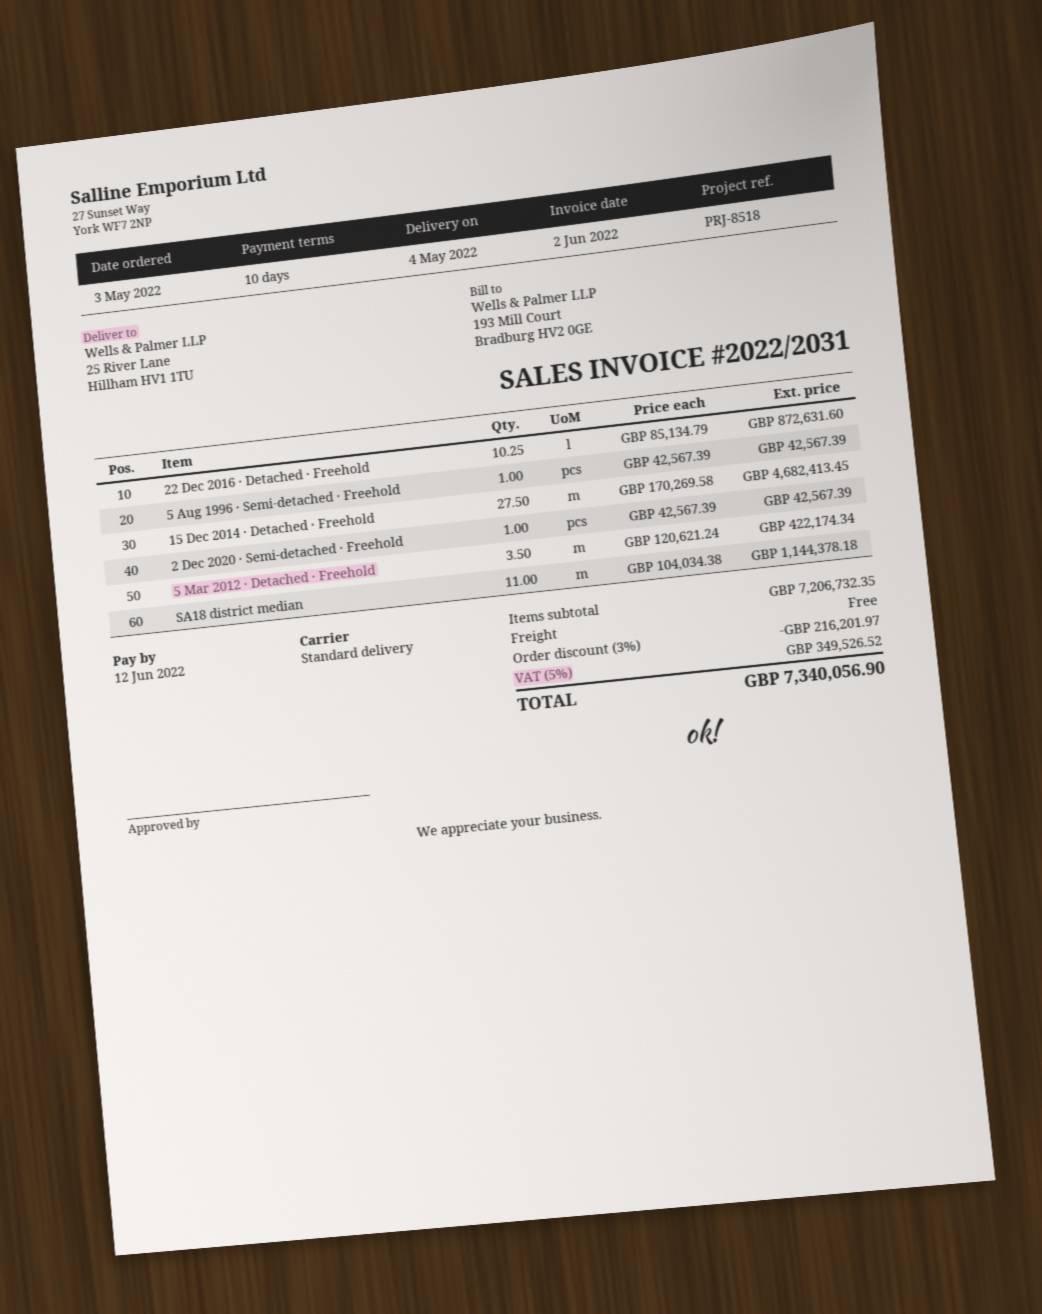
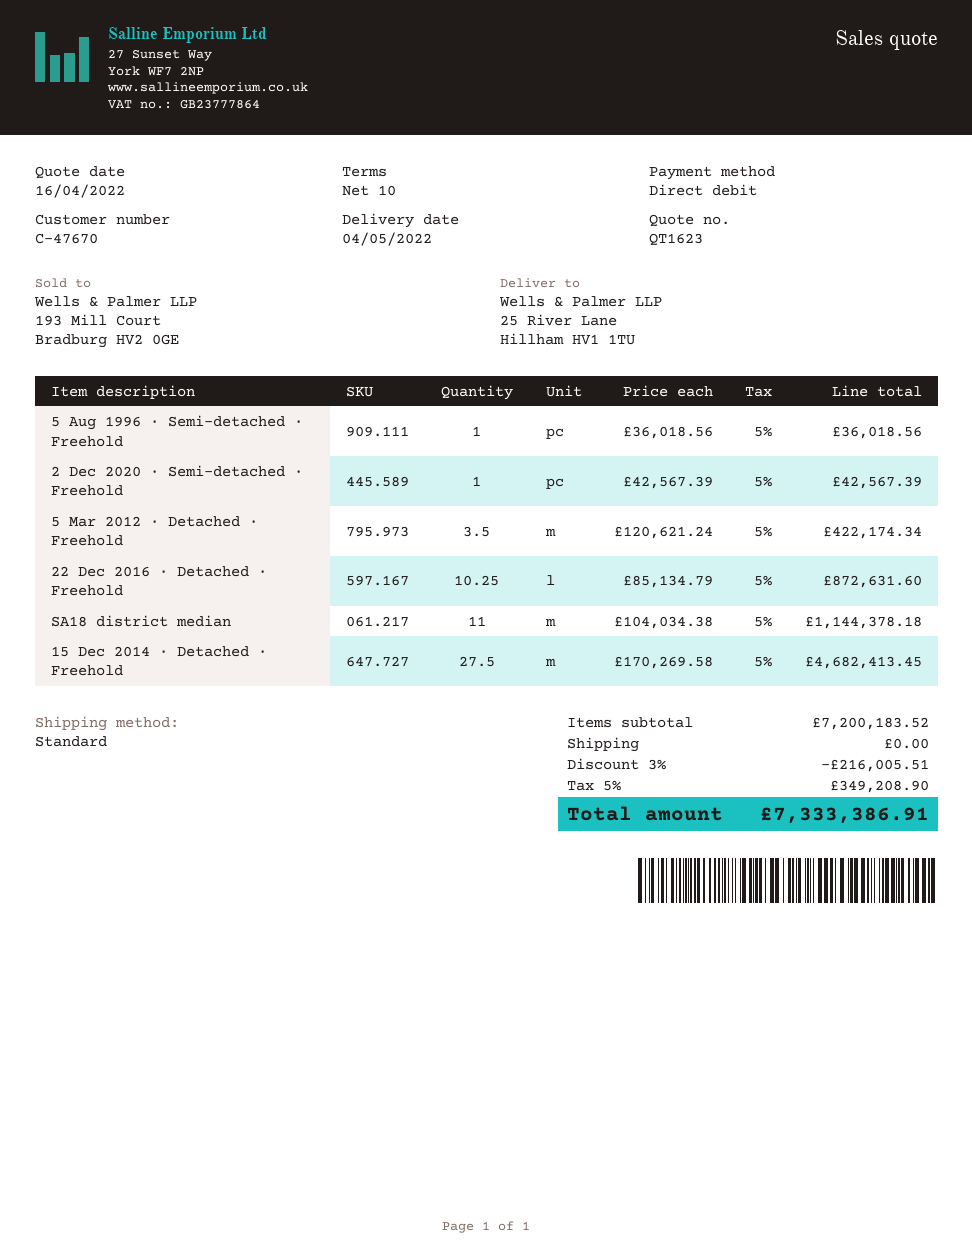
5 Aug 1996 · Semi-detached · Freehold: 1 x 42567.39 = 42567.39 -> 1 x 36018.56 = 36018.56
subtotal: 7206732.35 -> 7200183.52
discount: 3% = 216201.97 -> 3% = 216005.51
tax: 5% = 349526.52 -> 5% = 349208.90
total: 7340056.90 -> 7333386.91

